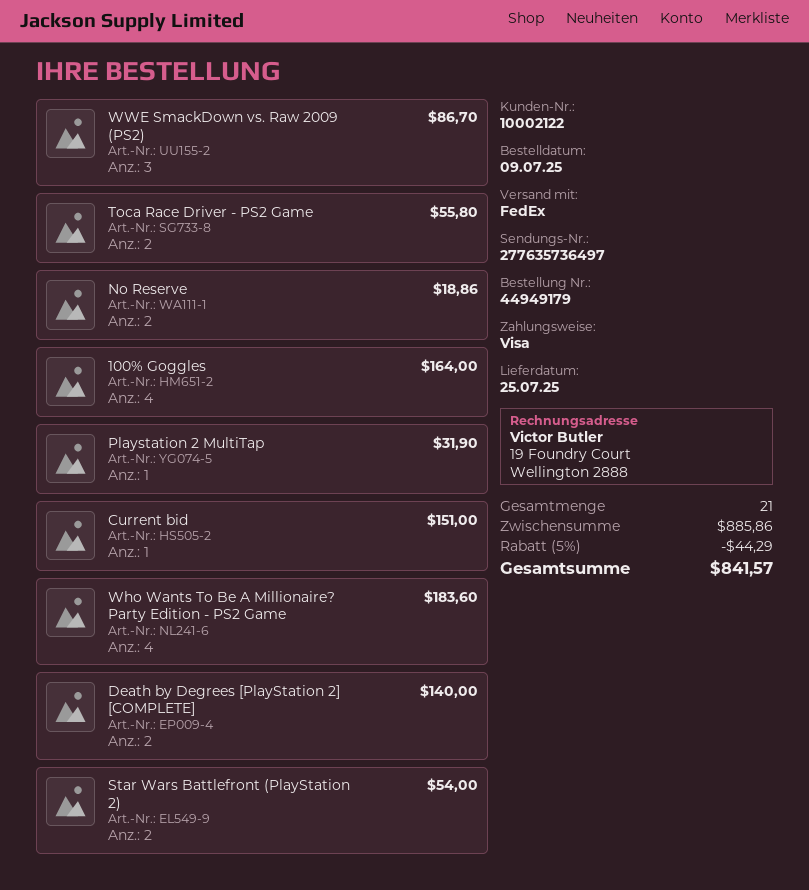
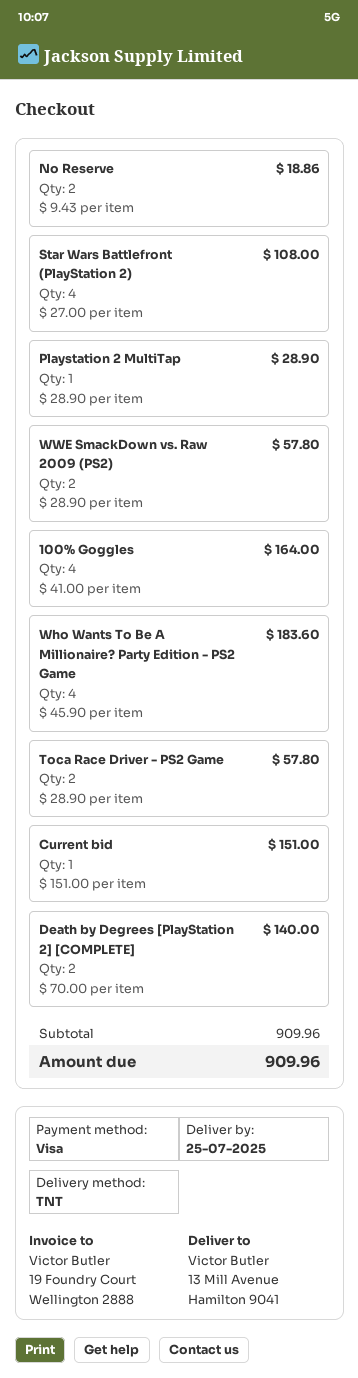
shipping method: FedEx -> TNT
WWE SmackDown vs. Raw 2009 (PS2): 3 for 86.70 -> 2 for 57.80
Toca Race Driver - PS2 Game: 2 for 55.80 -> 2 for 57.80
Playstation 2 MultiTap: 1 for 31.90 -> 1 for 28.90
Star Wars Battlefront (PlayStation 2): 2 for 54.00 -> 4 for 108.00
subtotal: 885.86 -> 909.96
discount: 5% = 44.29 -> none
total: 841.57 -> 909.96

